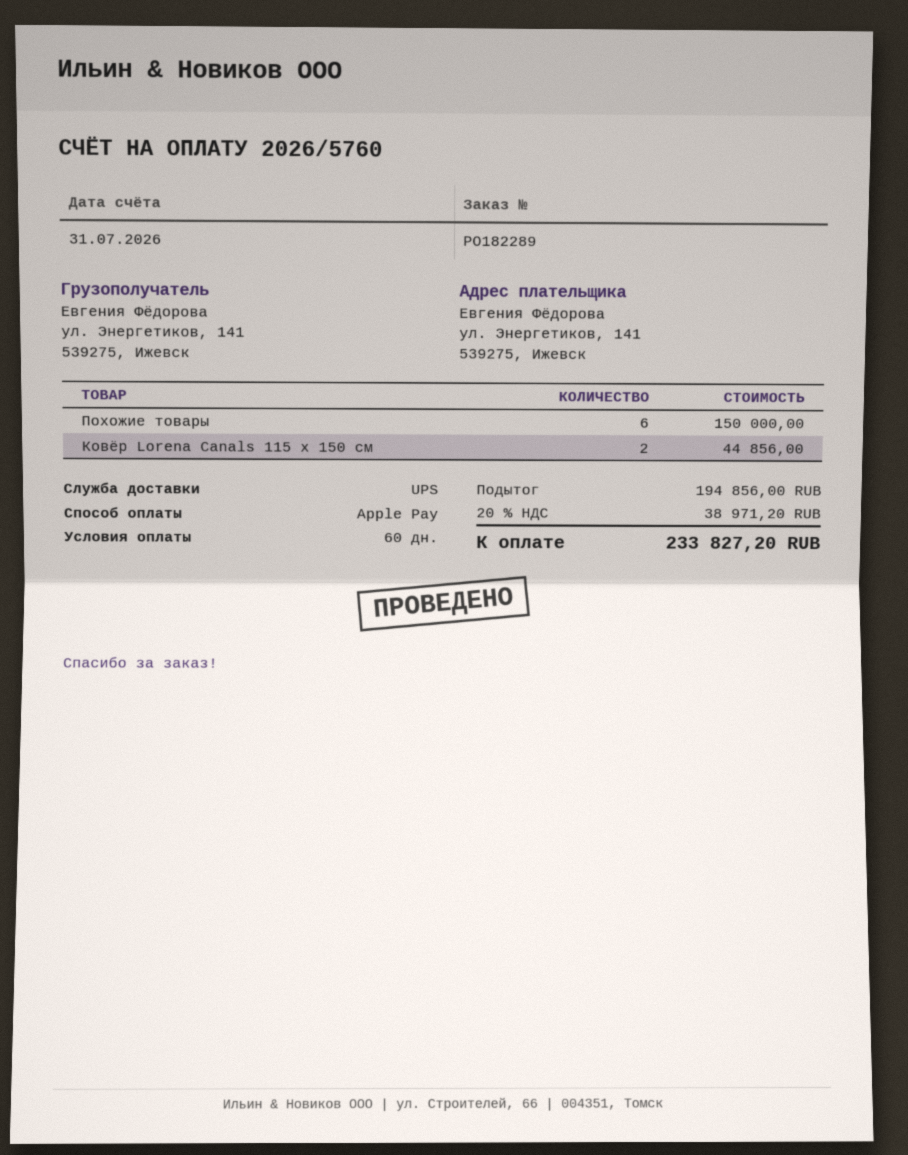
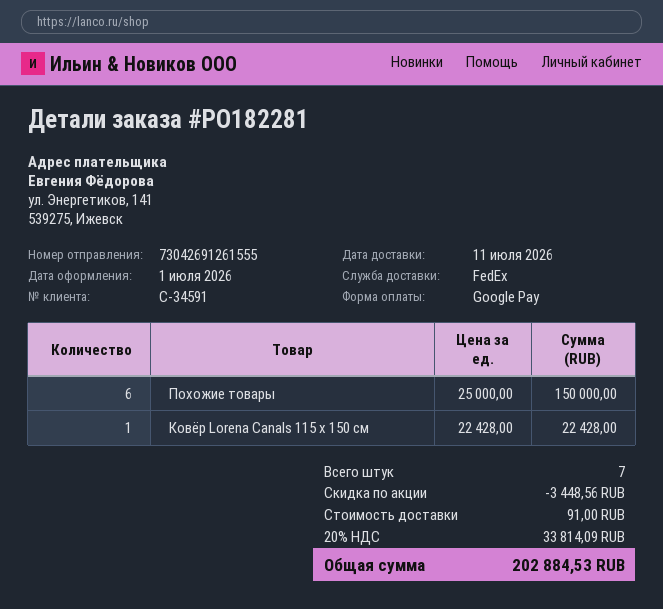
order number: PO182289 -> PO182281
payment method: Apple Pay -> Google Pay
shipping method: UPS -> FedEx
Ковёр Lorena Canals 115 x 150 см: 2 for 44856.00 -> 1 for 22428.00
discount: none -> 3448.56
shipping: none -> 91.00
tax: 20% = 38971.20 -> 20% = 33814.09
total: 233827.20 -> 202884.53

